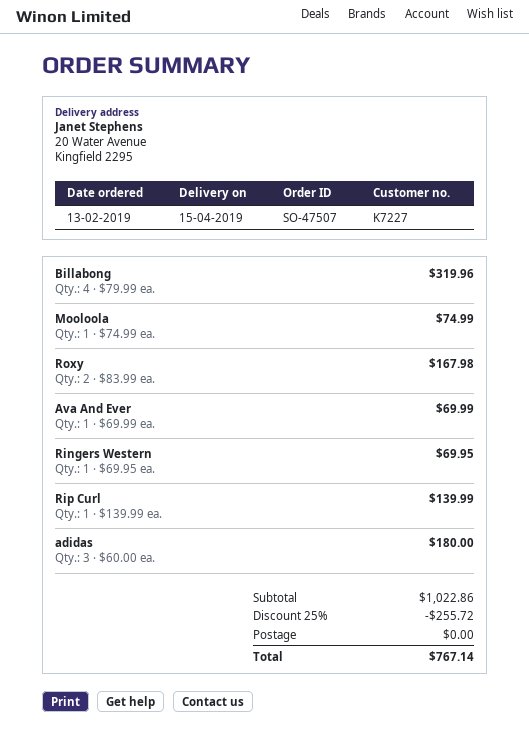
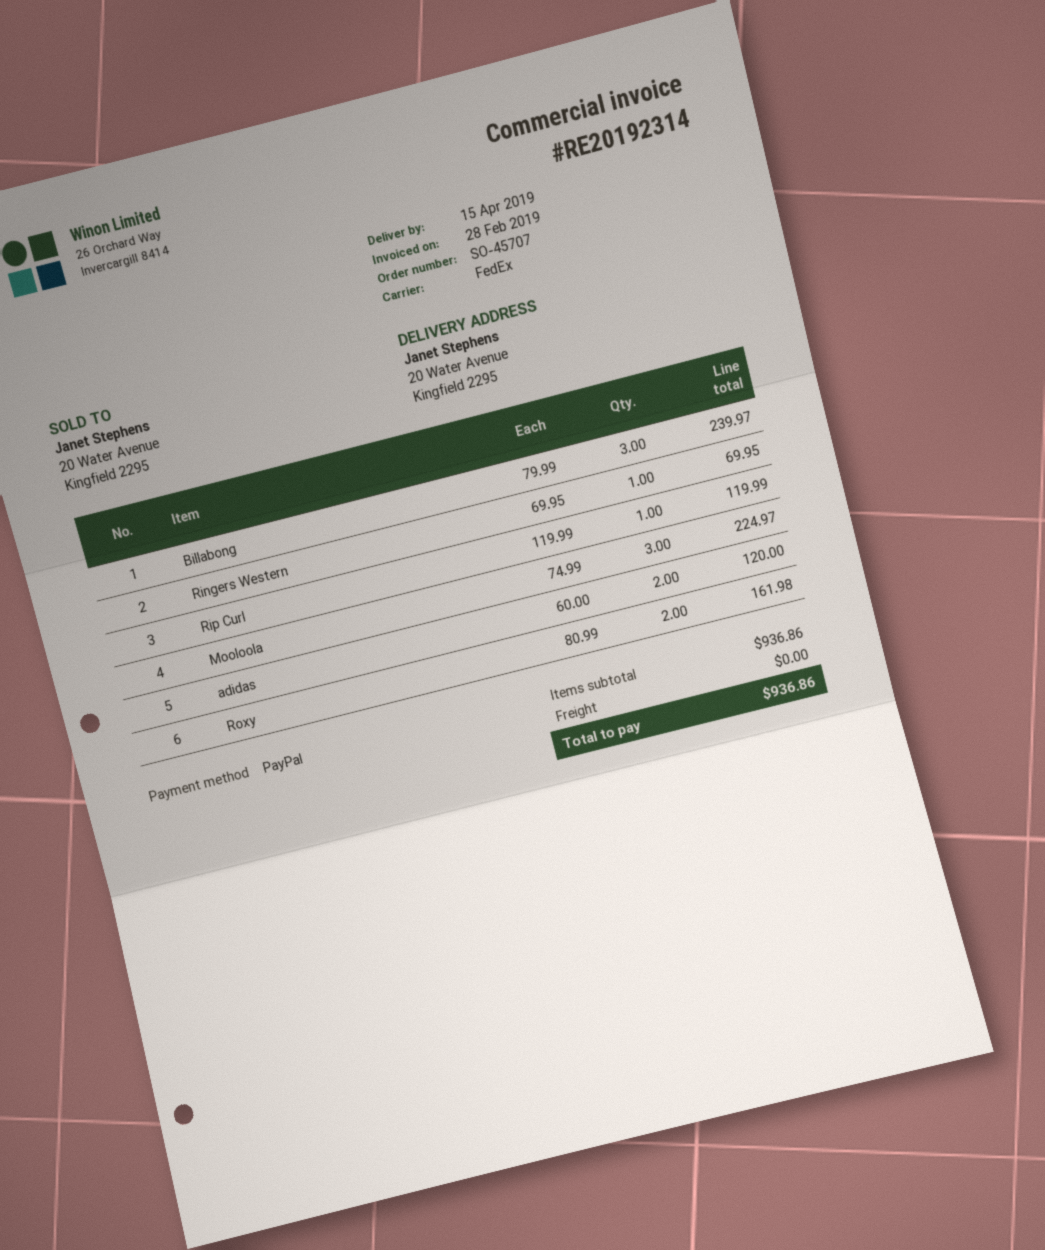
order number: SO-47507 -> SO-45707
Billabong: 4 x 79.99 = 319.96 -> 3 x 79.99 = 239.97
Mooloola: 1 x 74.99 = 74.99 -> 3 x 74.99 = 224.97
Roxy: 2 x 83.99 = 167.98 -> 2 x 80.99 = 161.98
Ava And Ever: 1 x 69.99 = 69.99 -> none
Rip Curl: 1 x 139.99 = 139.99 -> 1 x 119.99 = 119.99
adidas: 3 x 60.00 = 180.00 -> 2 x 60.00 = 120.00
subtotal: 1022.86 -> 936.86
discount: 25% = 255.72 -> none
total: 767.14 -> 936.86

